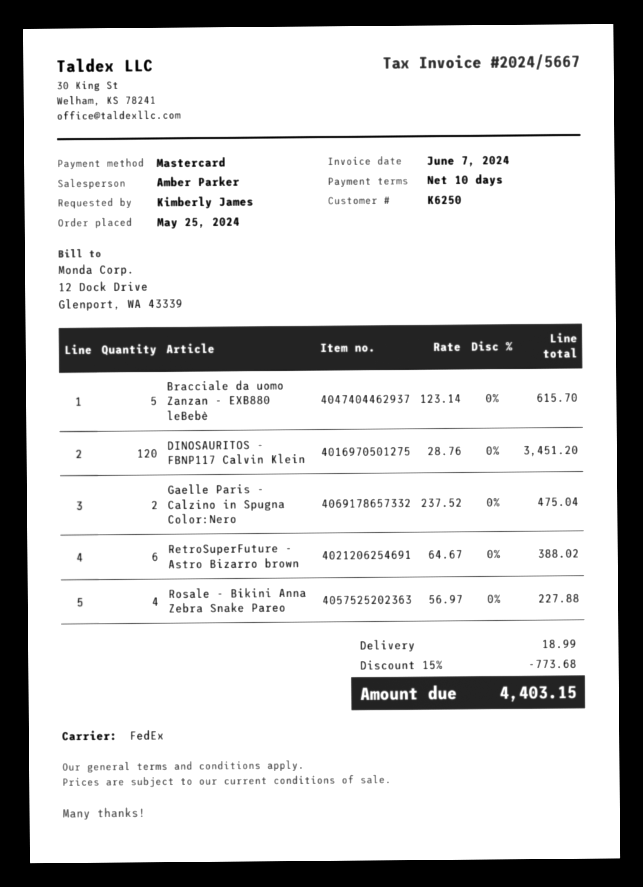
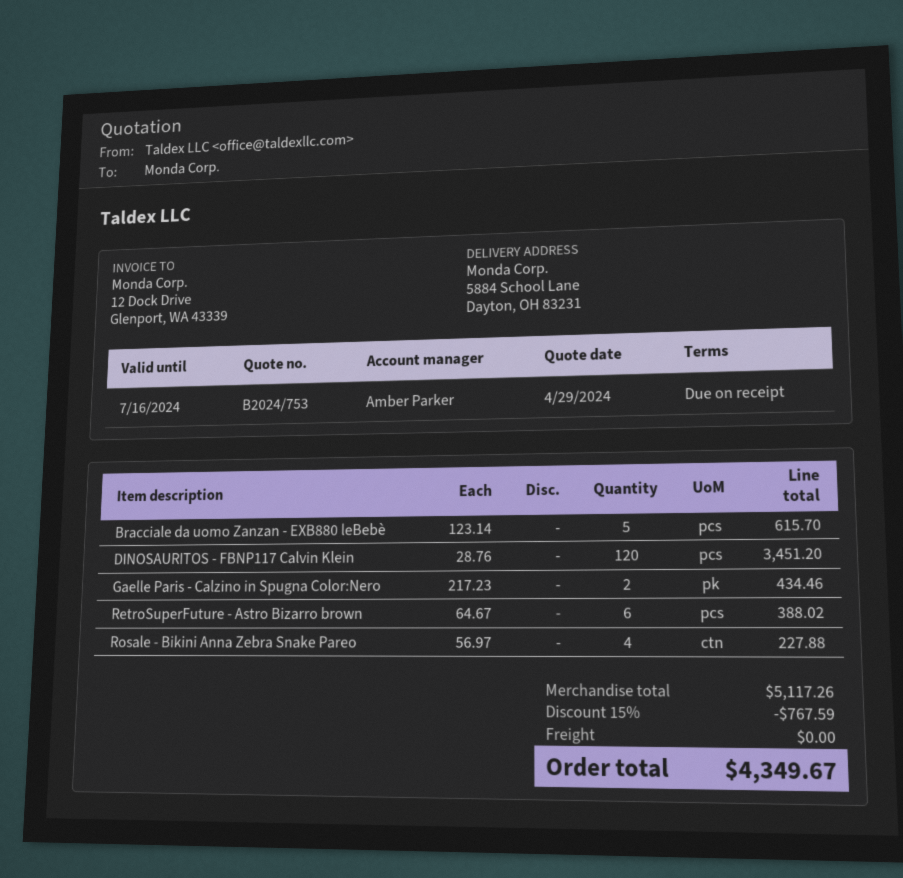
payment terms: 10 days -> on receipt
Gaelle Paris - Calzino in Spugna Color:Nero: 2 x 237.52 = 475.04 -> 2 x 217.23 = 434.46
discount: 15% = 773.68 -> 15% = 767.59
shipping: 18.99 -> 0.00
total: 4403.15 -> 4349.67

